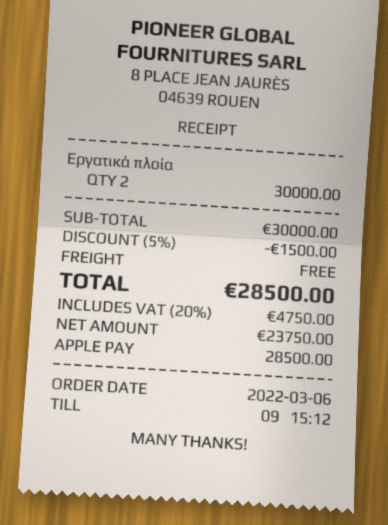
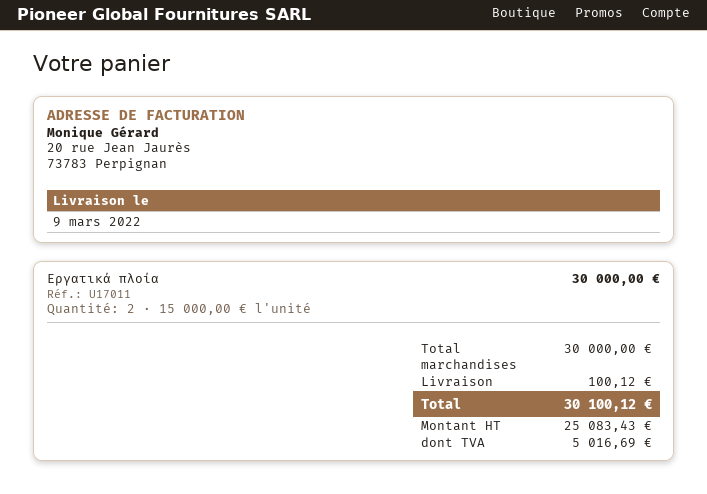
discount: 5% = 1500.00 -> none
shipping: 0.00 -> 100.12
net: 23750.00 -> 25083.43
tax: 4750.00 -> 5016.69
total: 28500.00 -> 30100.12

